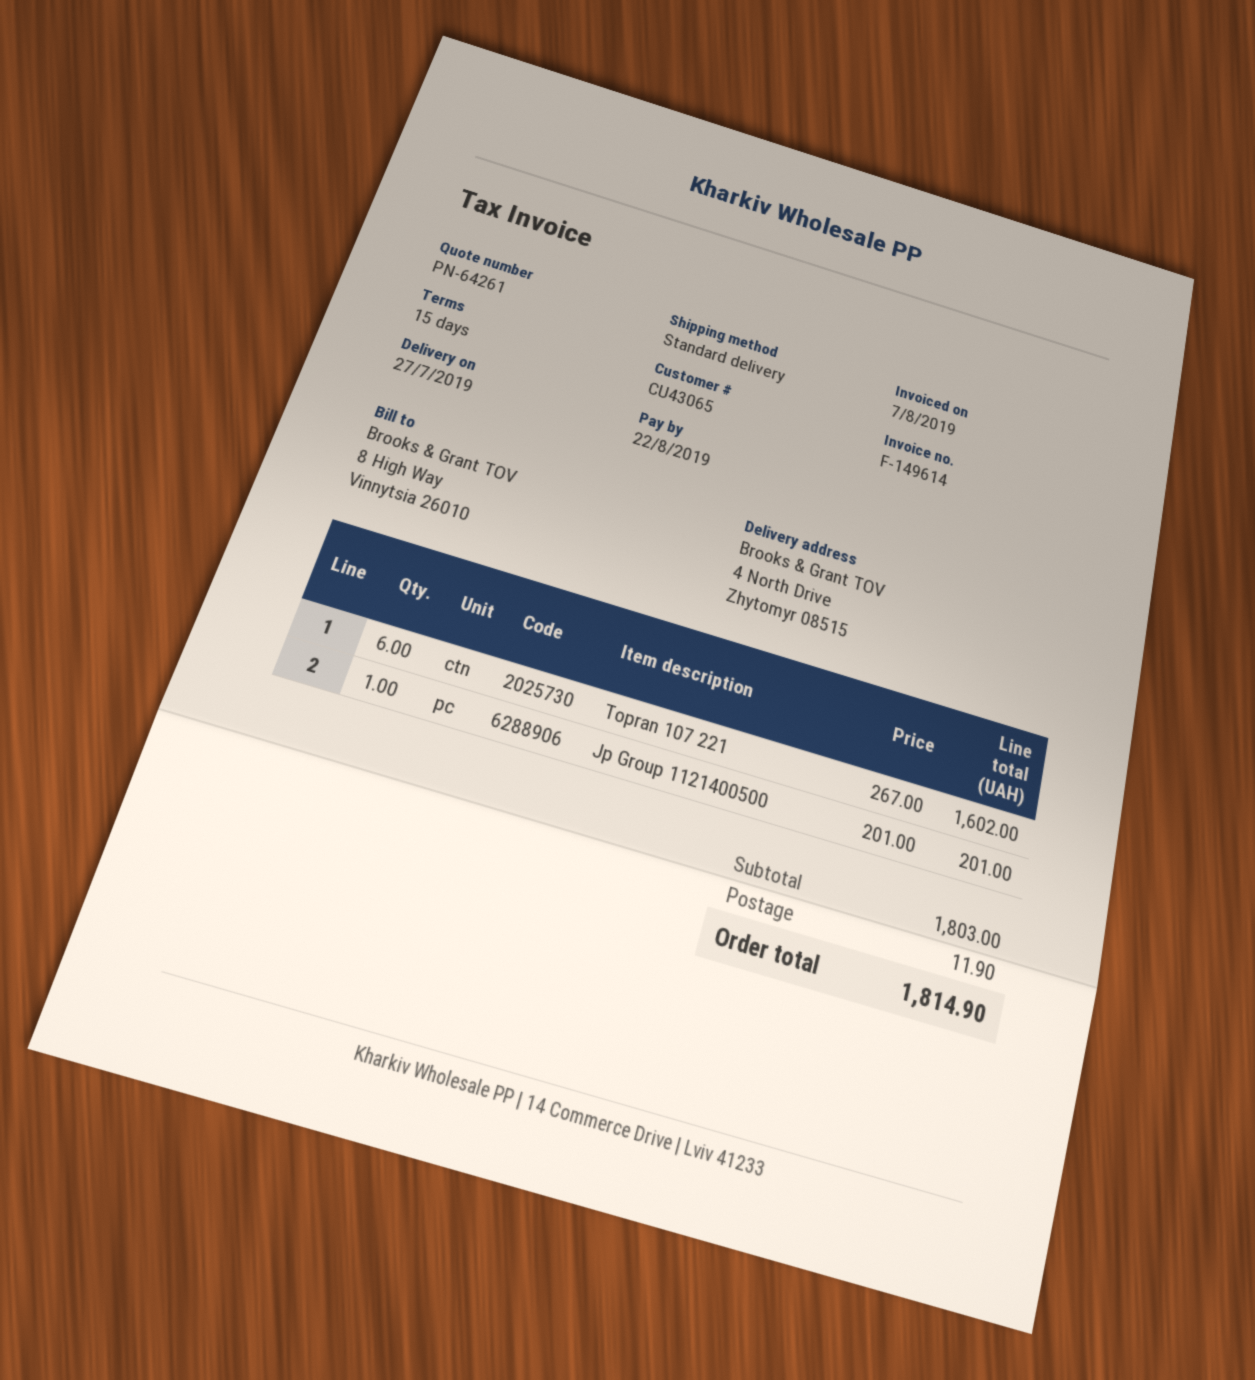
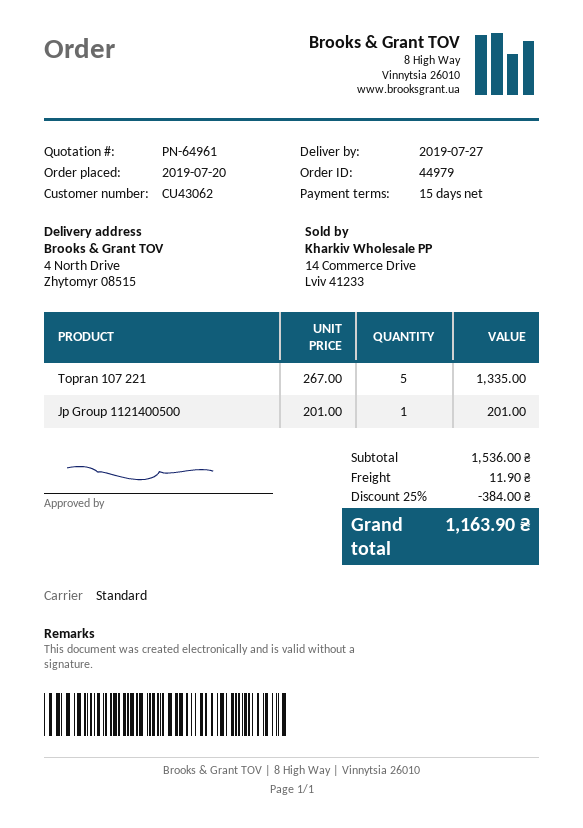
quote number: PN-64261 -> PN-64961
customer number: CU43065 -> CU43062
Topran 107 221: 6 x 267.00 = 1602.00 -> 5 x 267.00 = 1335.00
subtotal: 1803.00 -> 1536.00
discount: none -> 25% = 384.00
total: 1814.90 -> 1163.90

